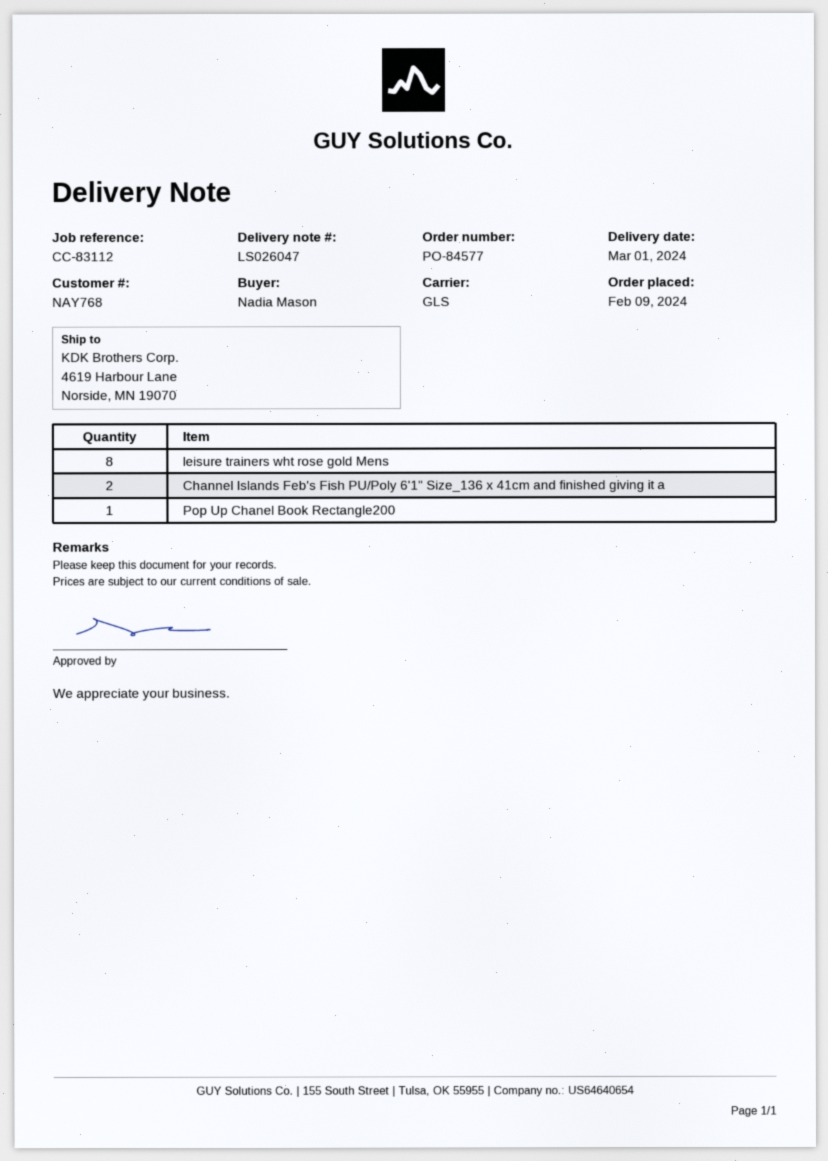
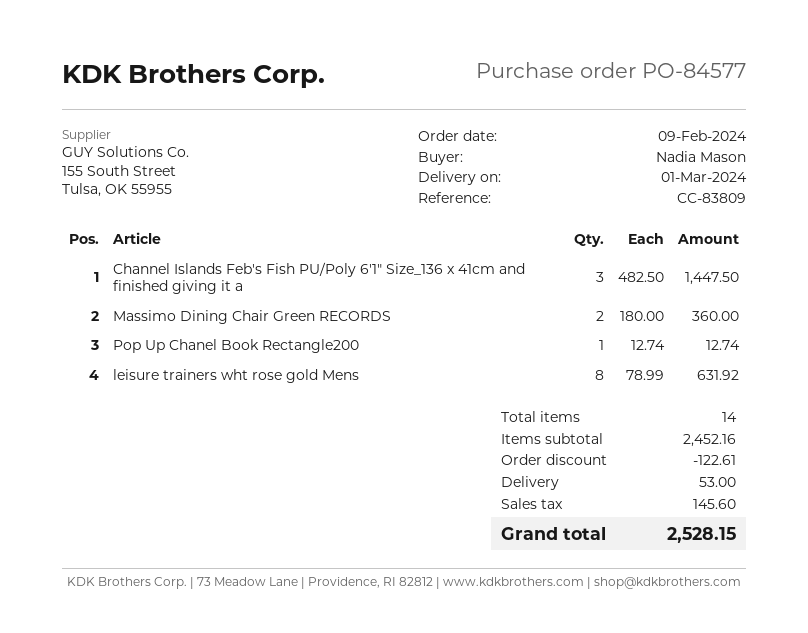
reference: CC-83112 -> CC-83809
Channel Islands Feb's Fish PU/Poly 6'1" Size_136 x 41cm and finished giving it a: 2 -> 3
Massimo Dining Chair Green RECORDS: none -> 2

